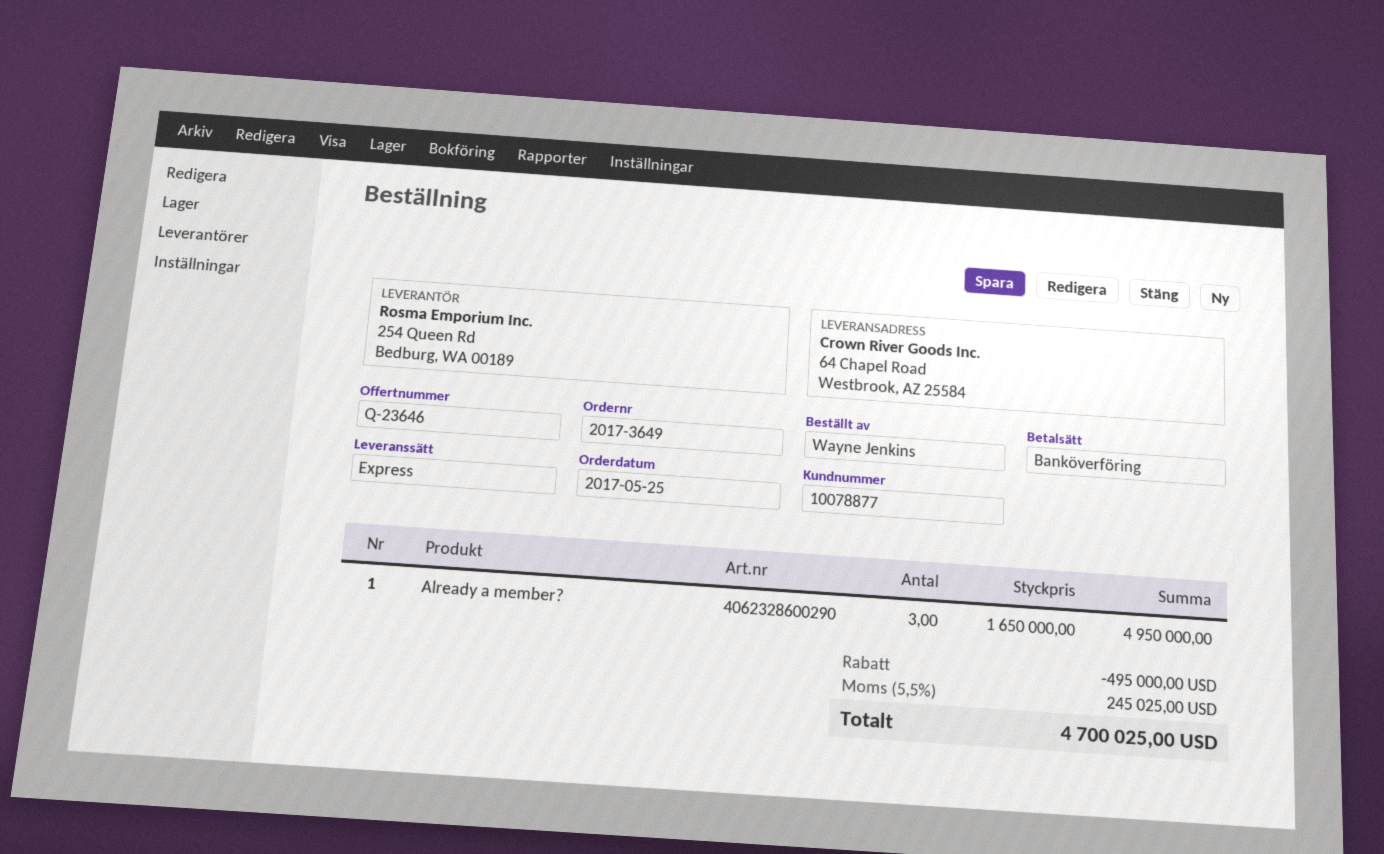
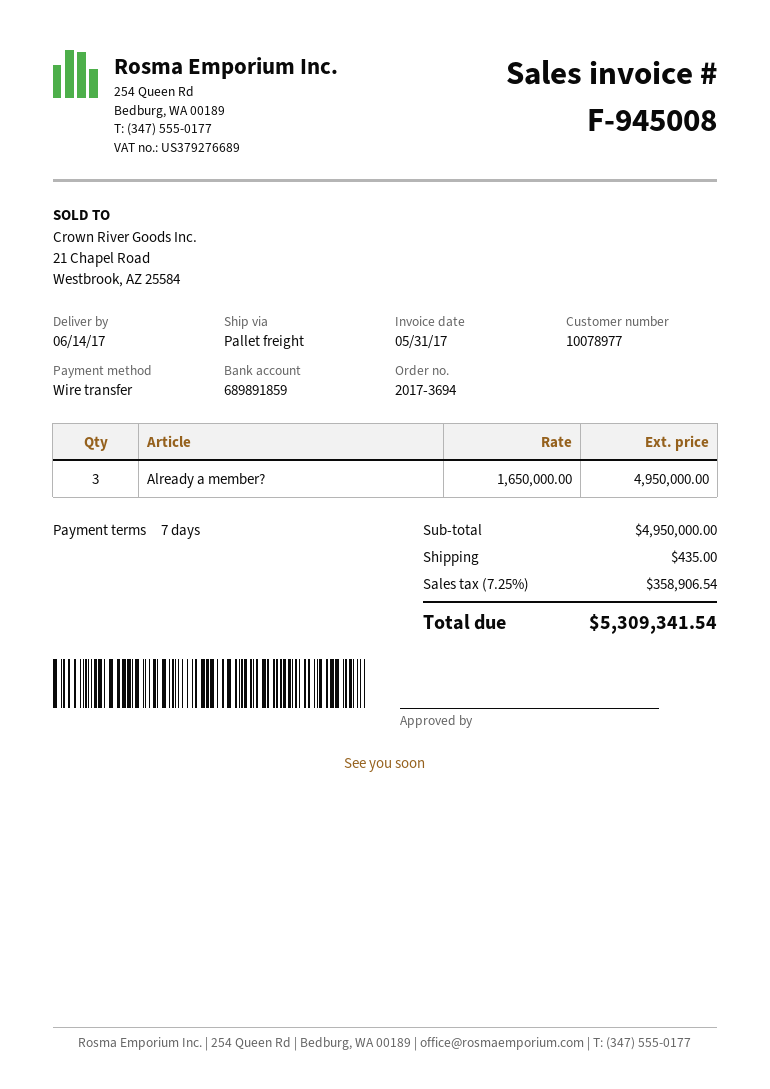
order number: 2017-3649 -> 2017-3694
customer number: 10078877 -> 10078977
shipping method: express -> pallet freight
discount: 495000.00 -> none
shipping: none -> 435.00
tax: 5.5% = 245025.00 -> 7.25% = 358906.54
total: 4700025.00 -> 5309341.54

